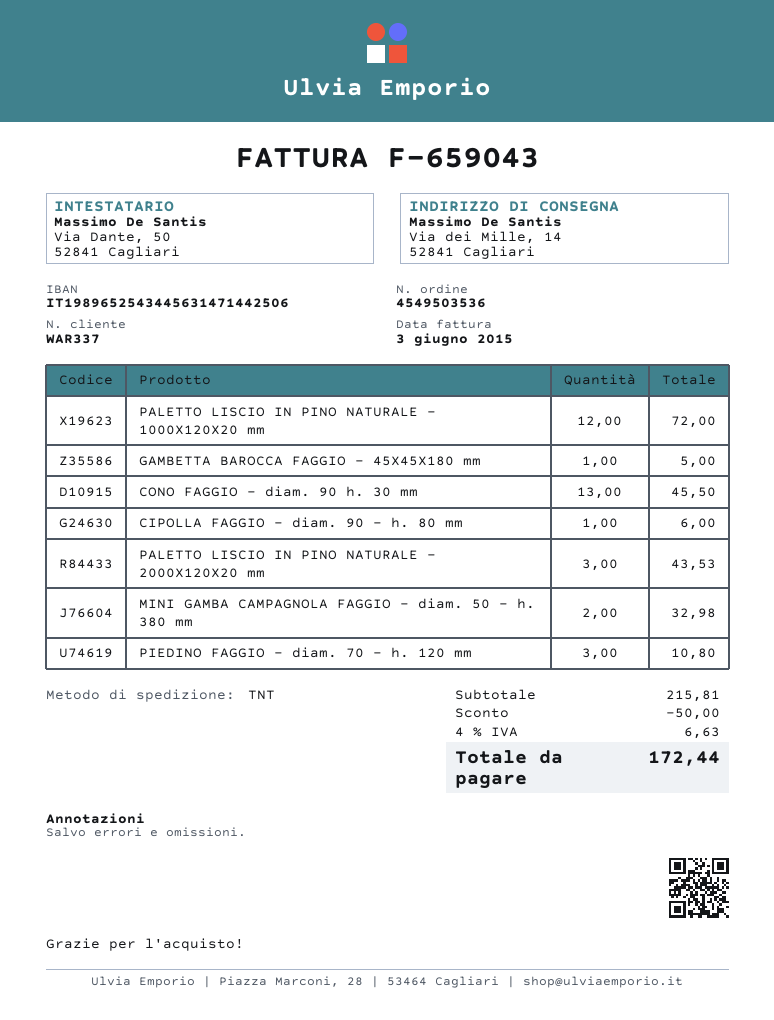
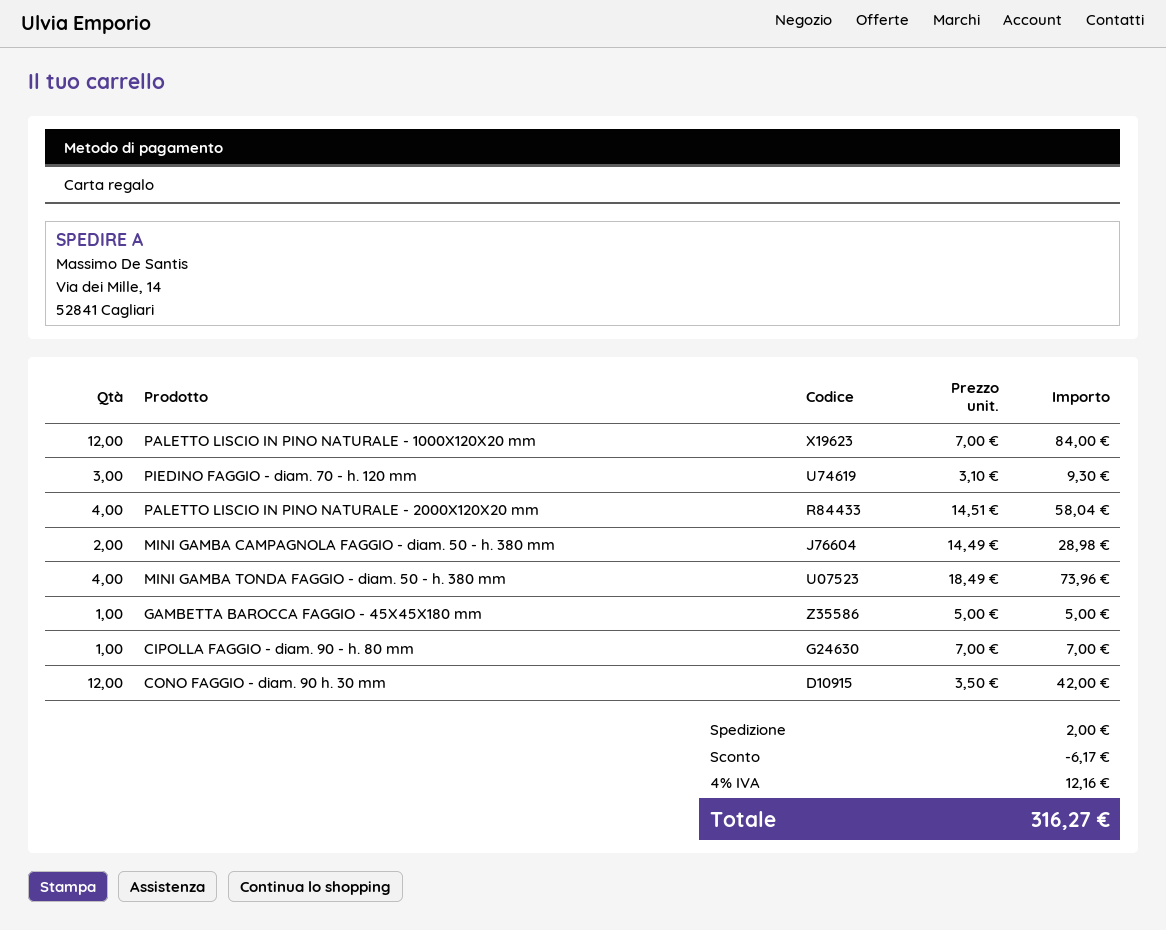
PALETTO LISCIO IN PINO NATURALE - 1000X120X20 mm: 12 for 72.00 -> 12 for 84.00
CONO FAGGIO - diam. 90 h. 30 mm: 13 for 45.50 -> 12 for 42.00
CIPOLLA FAGGIO - diam. 90 - h. 80 mm: 1 for 6.00 -> 1 for 7.00
PALETTO LISCIO IN PINO NATURALE - 2000X120X20 mm: 3 for 43.53 -> 4 for 58.04
MINI GAMBA CAMPAGNOLA FAGGIO - diam. 50 - h. 380 mm: 2 for 32.98 -> 2 for 28.98
PIEDINO FAGGIO - diam. 70 - h. 120 mm: 3 for 10.80 -> 3 for 9.30
MINI GAMBA TONDA FAGGIO - diam. 50 - h. 380 mm: none -> 4 for 73.96
discount: 50.00 -> 6.17
shipping: none -> 2.00
tax: 4% = 6.63 -> 4% = 12.16
total: 172.44 -> 316.27

